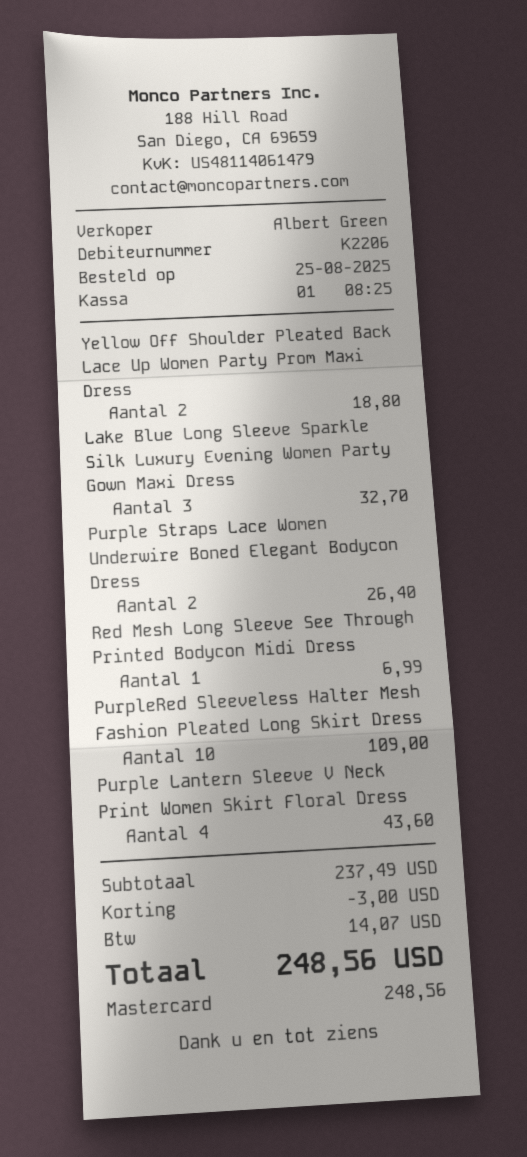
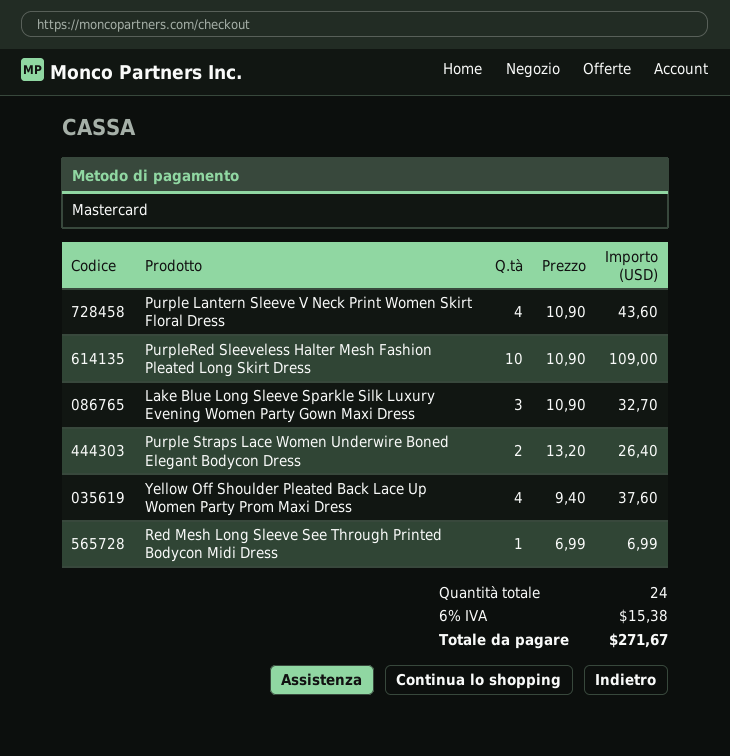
Yellow Off Shoulder Pleated Back Lace Up Women Party Prom Maxi Dress: 2 for 18.80 -> 4 for 37.60
discount: 3.00 -> none
tax: 14.07 -> 15.38
total: 248.56 -> 271.67

